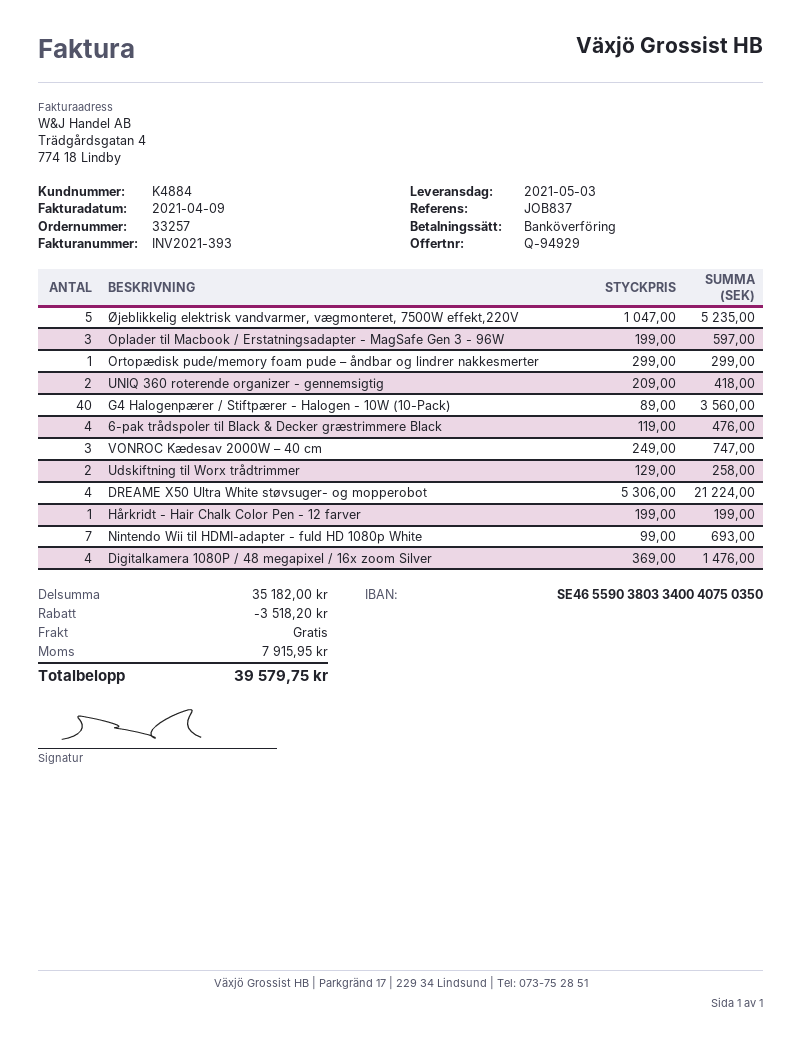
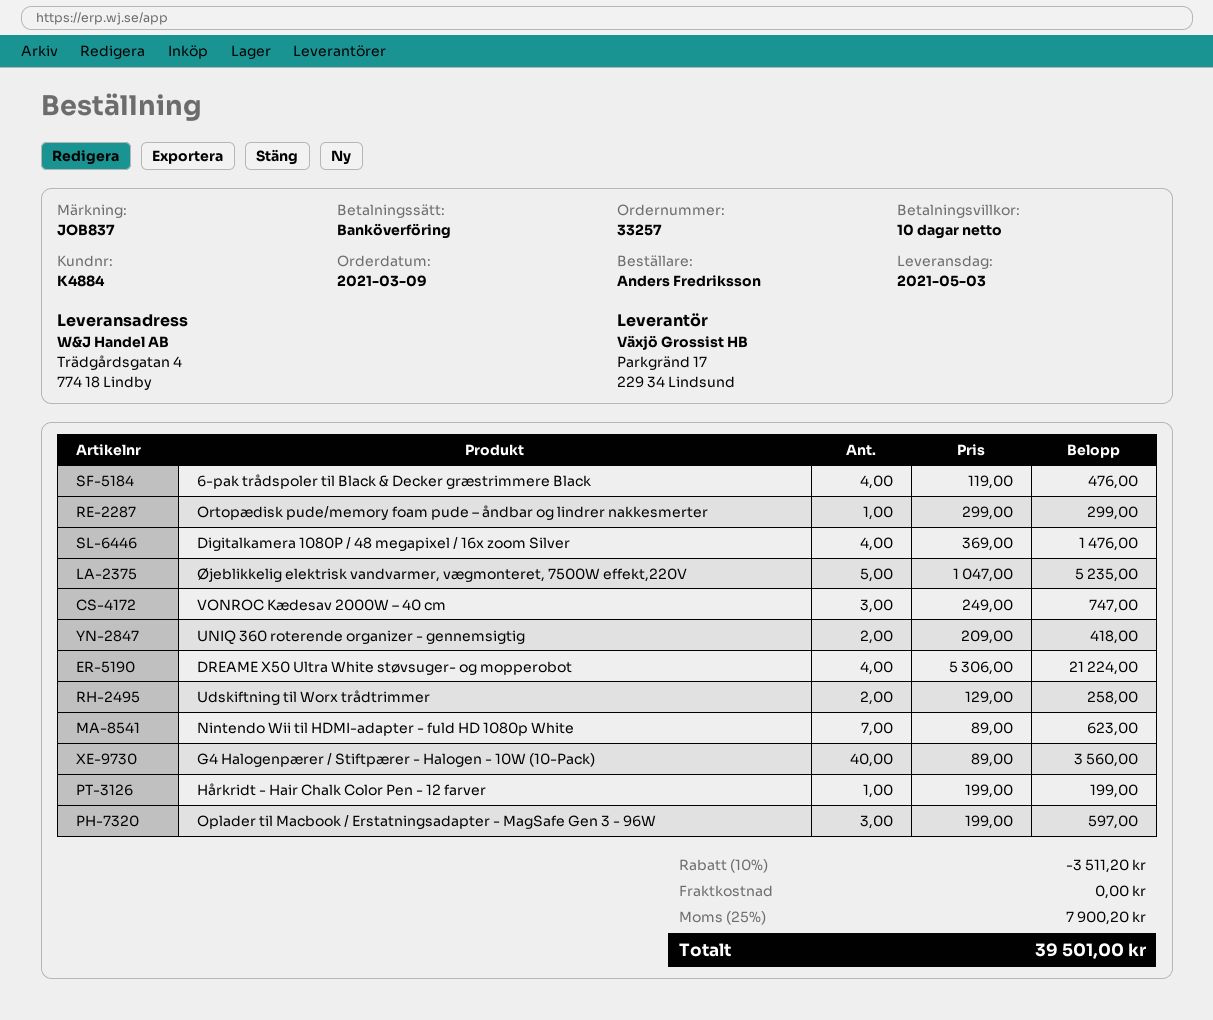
Nintendo Wii til HDMI-adapter - fuld HD 1080p White: 7 x 99.00 = 693.00 -> 7 x 89.00 = 623.00
discount: 3518.20 -> 3511.20
tax: 7915.95 -> 7900.20
total: 39579.75 -> 39501.00

